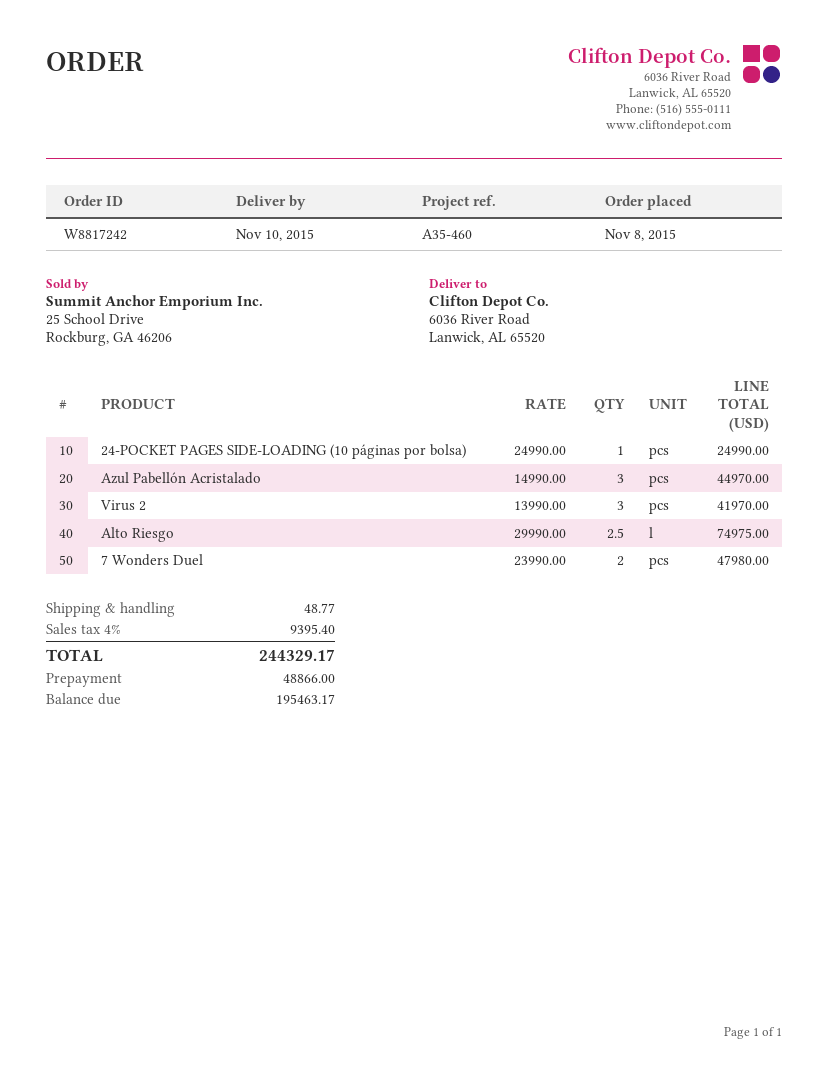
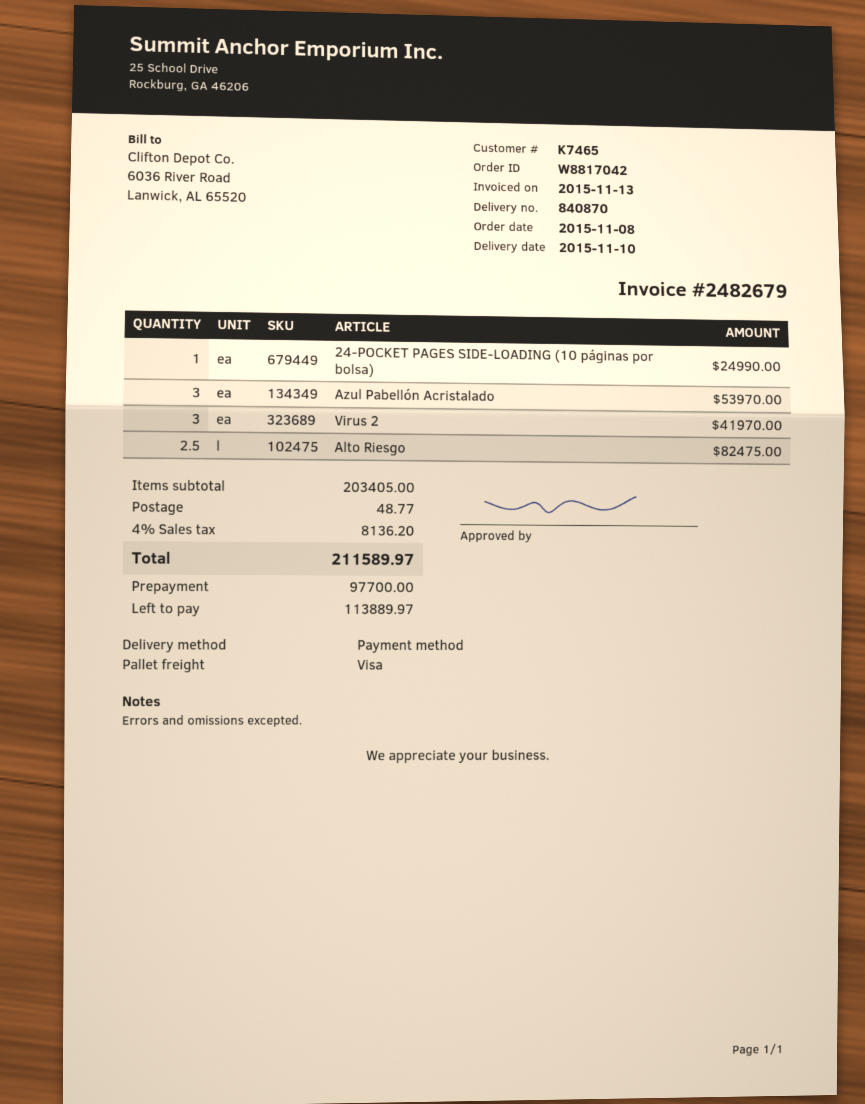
order number: W8817242 -> W8817042
Azul Pabellón Acristalado: 3 for 44970.00 -> 3 for 53970.00
Alto Riesgo: 2.5 for 74975.00 -> 2.5 for 82475.00
7 Wonders Duel: 2 for 47980.00 -> none
tax: 4% = 9395.40 -> 4% = 8136.20
total: 244329.17 -> 211589.97
deposit: 48866.00 -> 97700.00
balance: 195463.17 -> 113889.97

